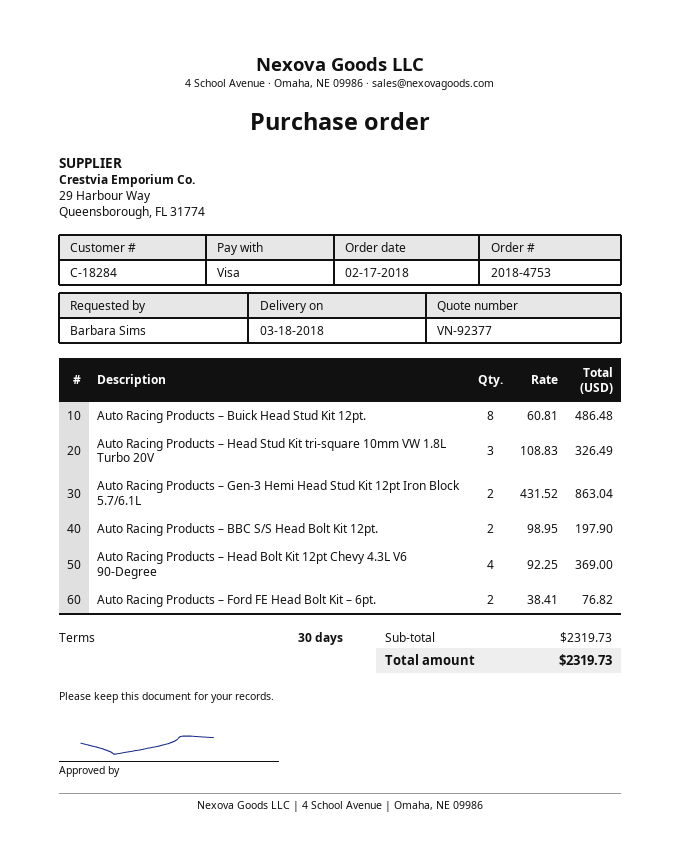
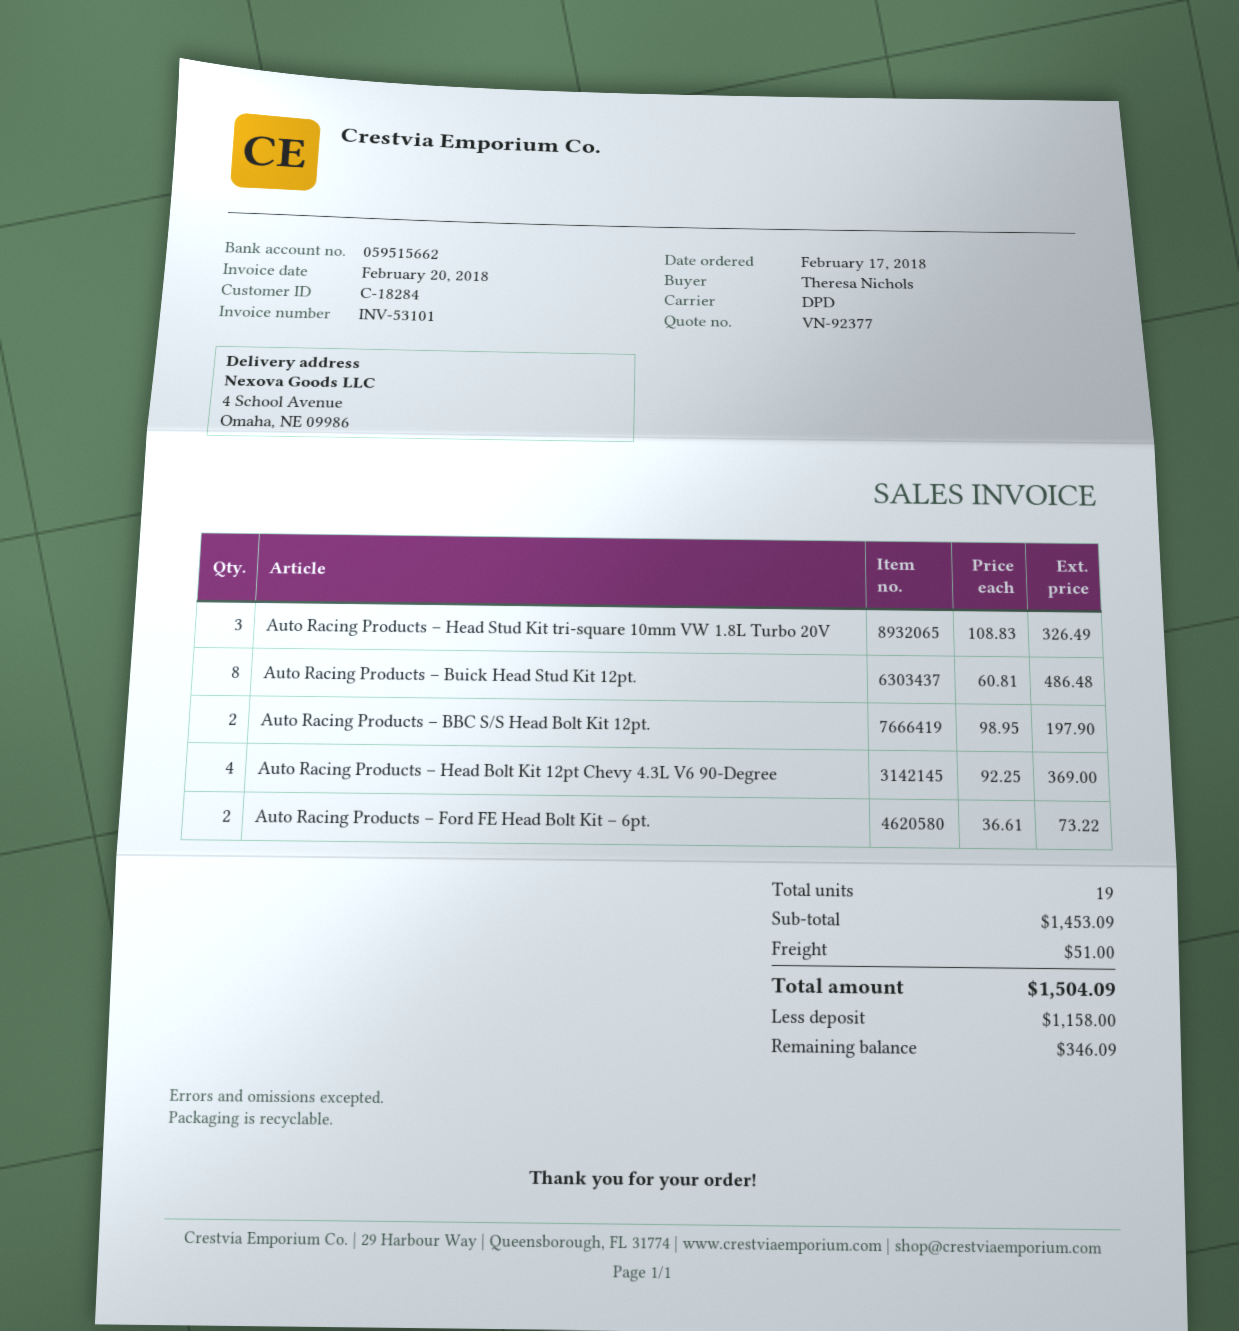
ordered by: Barbara Sims -> Theresa Nichols
Auto Racing Products – Gen-3 Hemi Head Stud Kit 12pt Iron Block 5.7/6.1L: 2 x 431.52 = 863.04 -> none
Auto Racing Products – Ford FE Head Bolt Kit – 6pt.: 2 x 38.41 = 76.82 -> 2 x 36.61 = 73.22
subtotal: 2319.73 -> 1453.09
shipping: none -> 51.00
total: 2319.73 -> 1504.09

